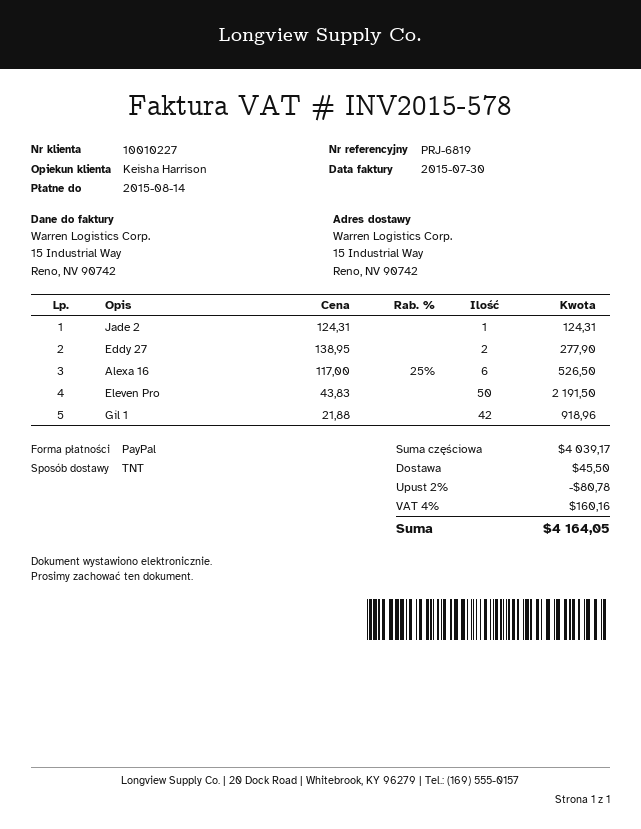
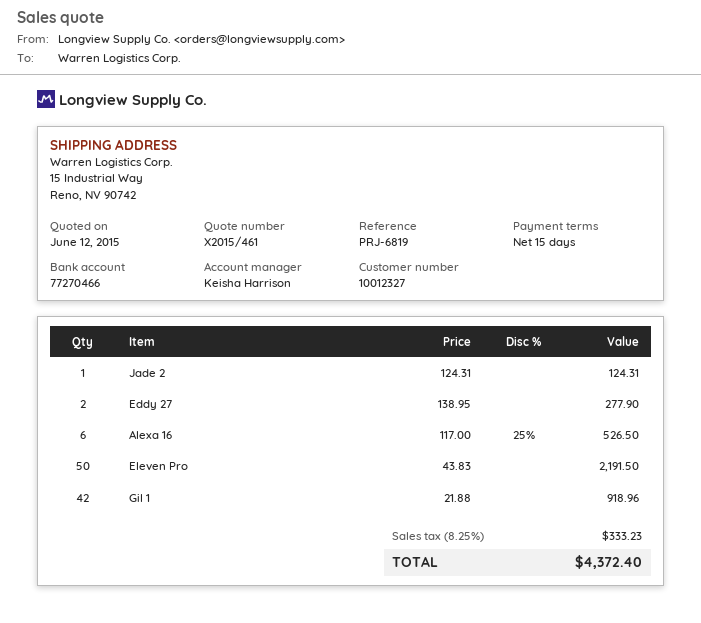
customer number: 10010227 -> 10012327
discount: 2% = 80.78 -> none
shipping: 45.50 -> none
tax: 4% = 160.16 -> 8.25% = 333.23
total: 4164.05 -> 4372.40

